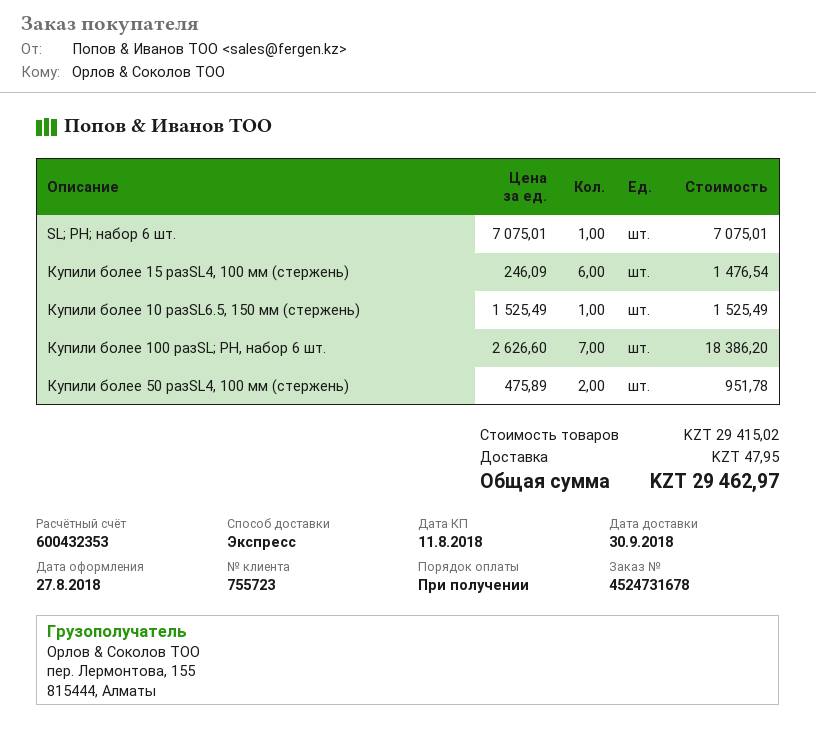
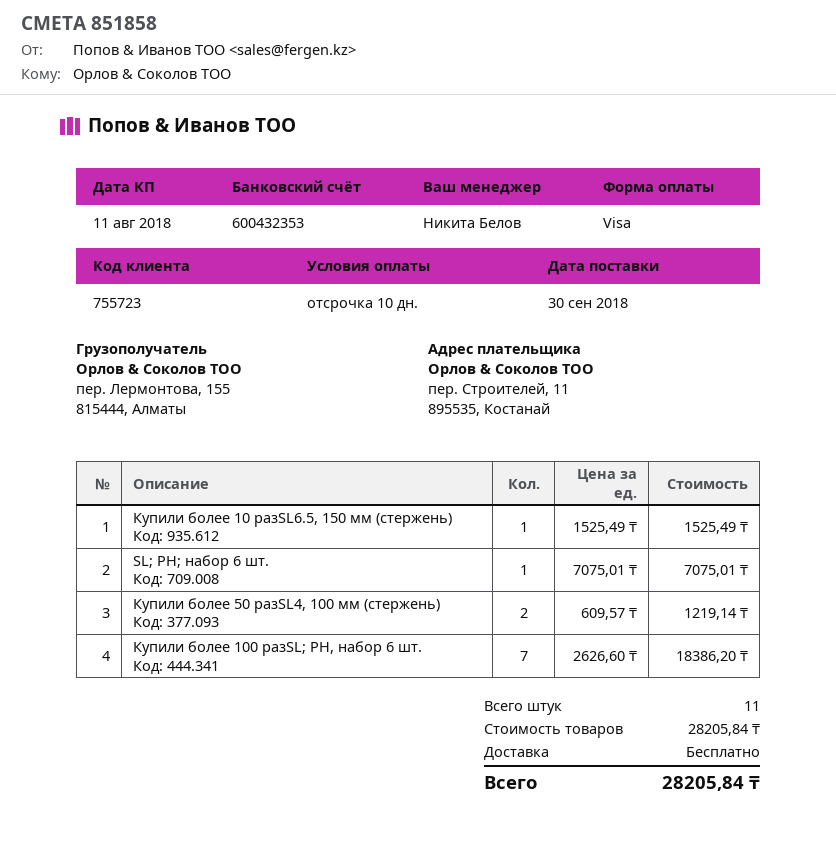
payment terms: on receipt -> 10 days
Купили более 15 разSL4, 100 мм (стержень): 6 x 246.09 = 1476.54 -> none
Купили более 50 разSL4, 100 мм (стержень): 2 x 475.89 = 951.78 -> 2 x 609.57 = 1219.14
subtotal: 29415.02 -> 28205.84
shipping: 47.95 -> 0.00
total: 29462.97 -> 28205.84

